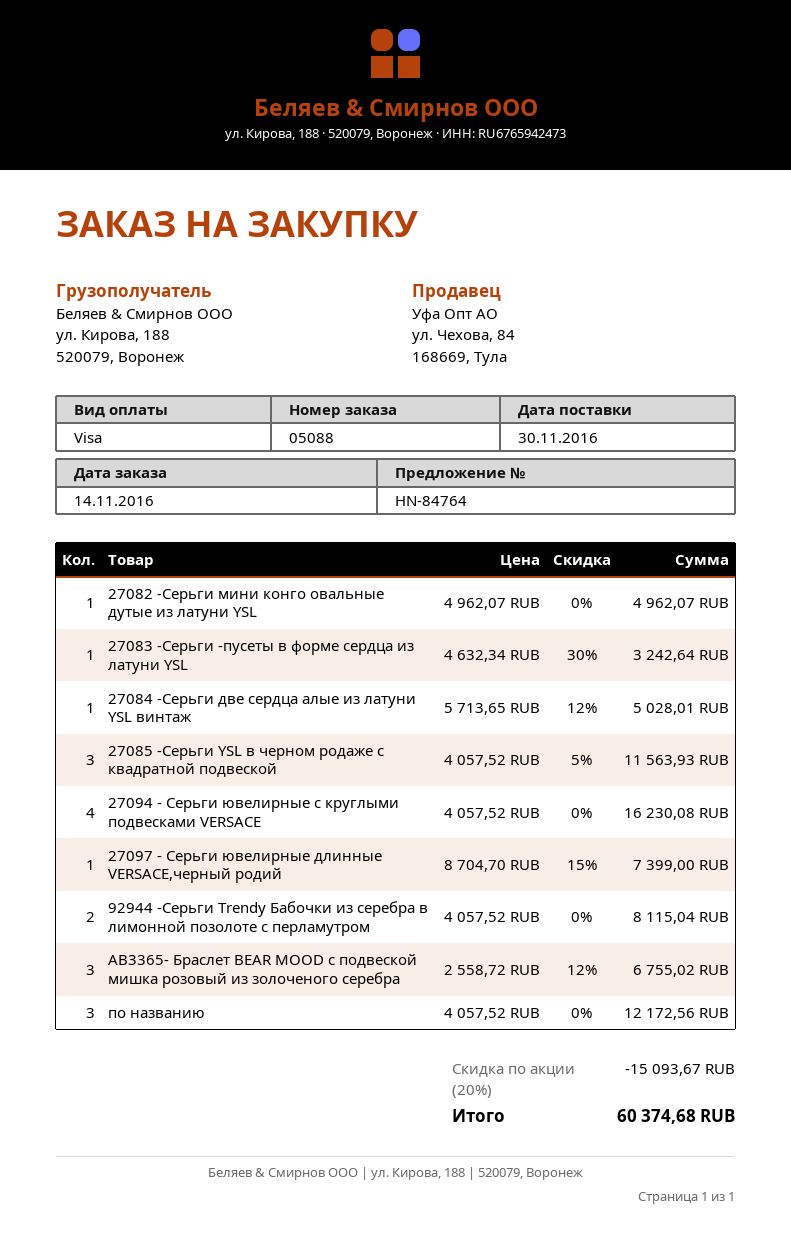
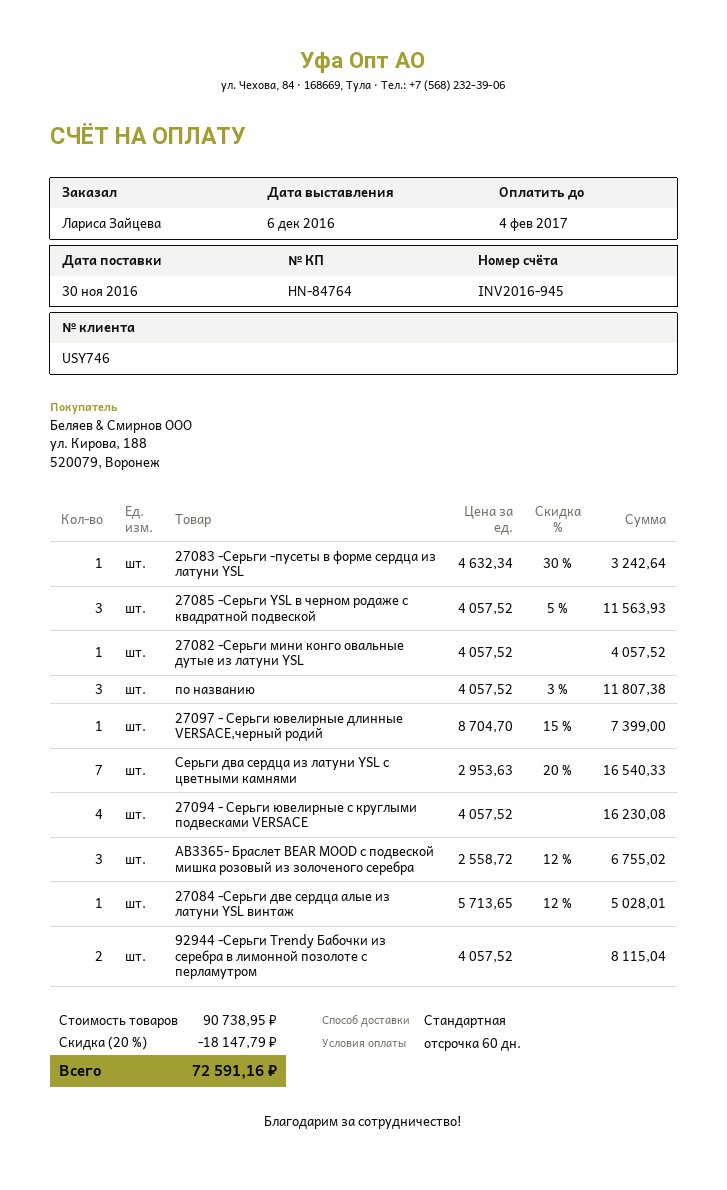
27082 -Серьги мини конго овальные дутые из латуни YSL: 1 x 4962.07 = 4962.07 -> 1 x 4057.52 = 4057.52
по названию: 3 x 4057.52 = 12172.56 -> 3 x 4057.52 - 3% = 11807.38
Серьги два сердца из латуни YSL с цветными камнями: none -> 7 x 2953.63 - 20% = 16540.33
discount: 20% = 15093.67 -> 20% = 18147.79
total: 60374.68 -> 72591.16

